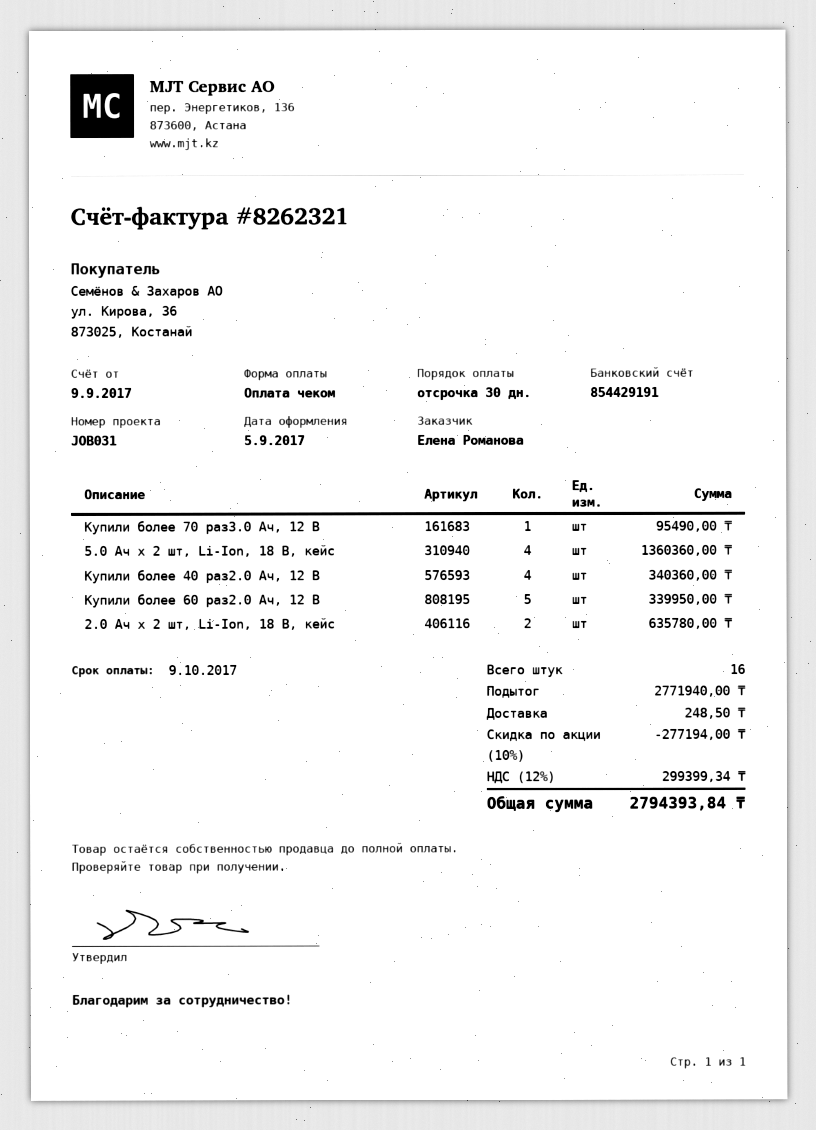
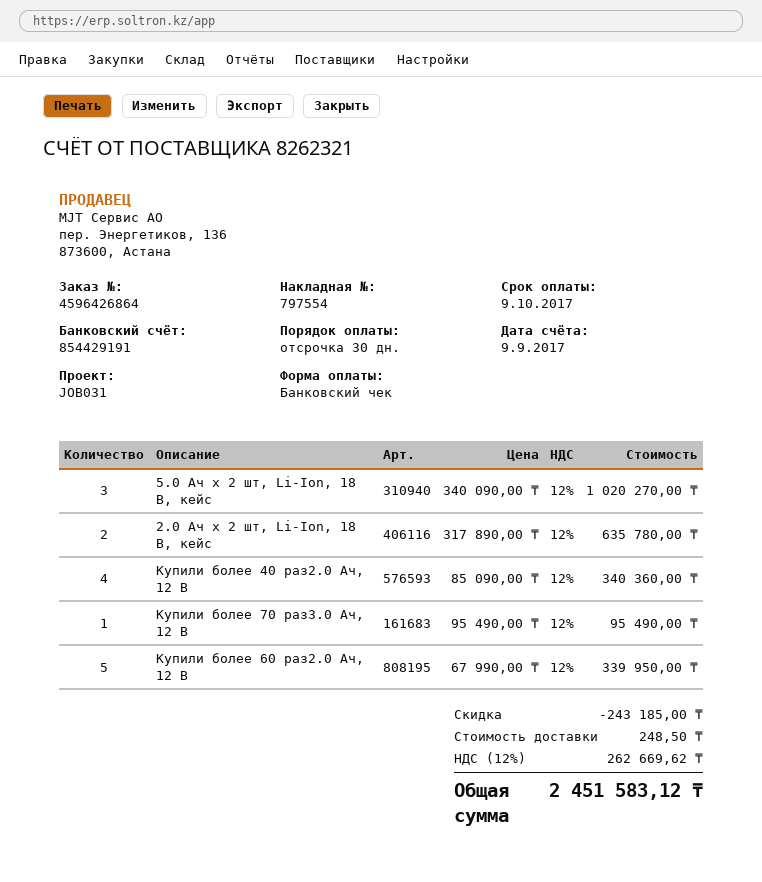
5.0 Ач x 2 шт, Li-Ion, 18 В, кейс: 4 for 1360360.00 -> 3 for 1020270.00
discount: 277194.00 -> 243185.00
tax: 12% = 299399.34 -> 12% = 262669.62
total: 2794393.84 -> 2451583.12

